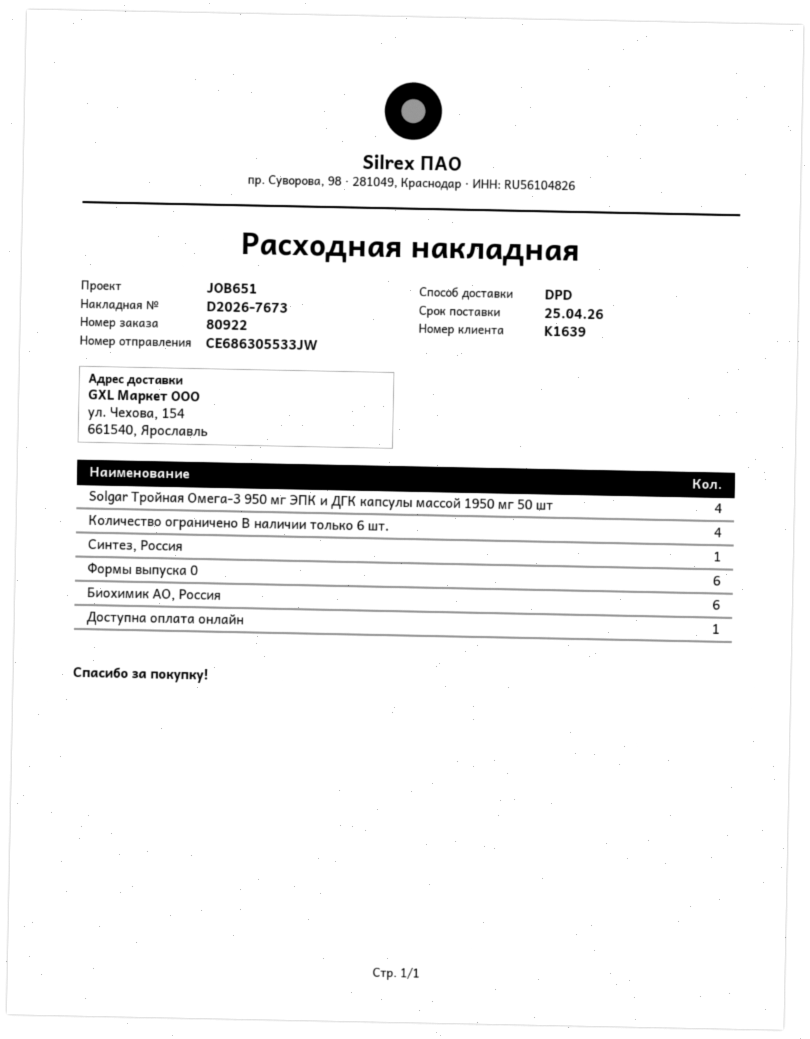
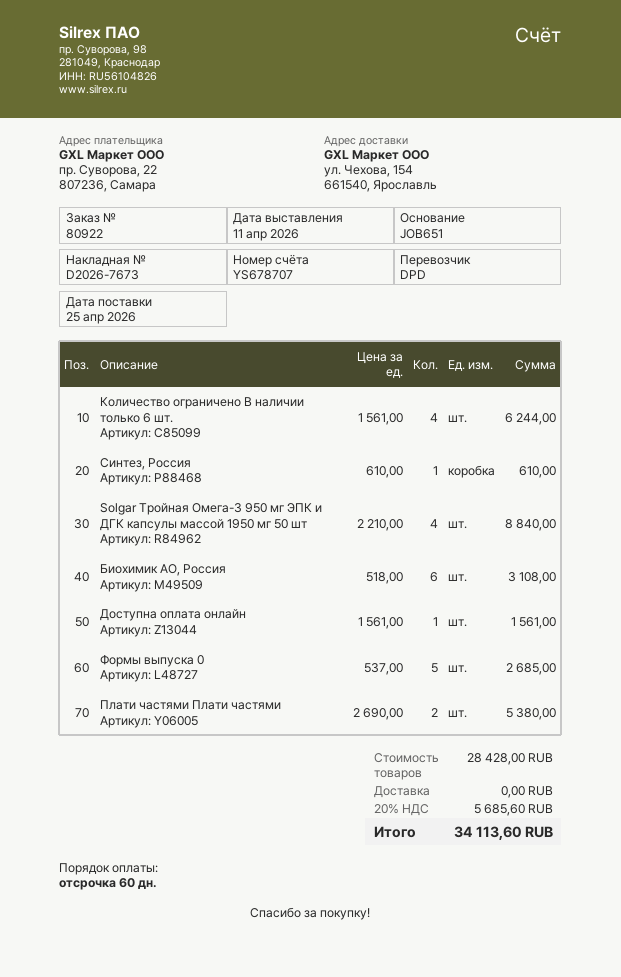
Формы выпуска 0: 6 -> 5
Плати частями Плати частями: none -> 2

